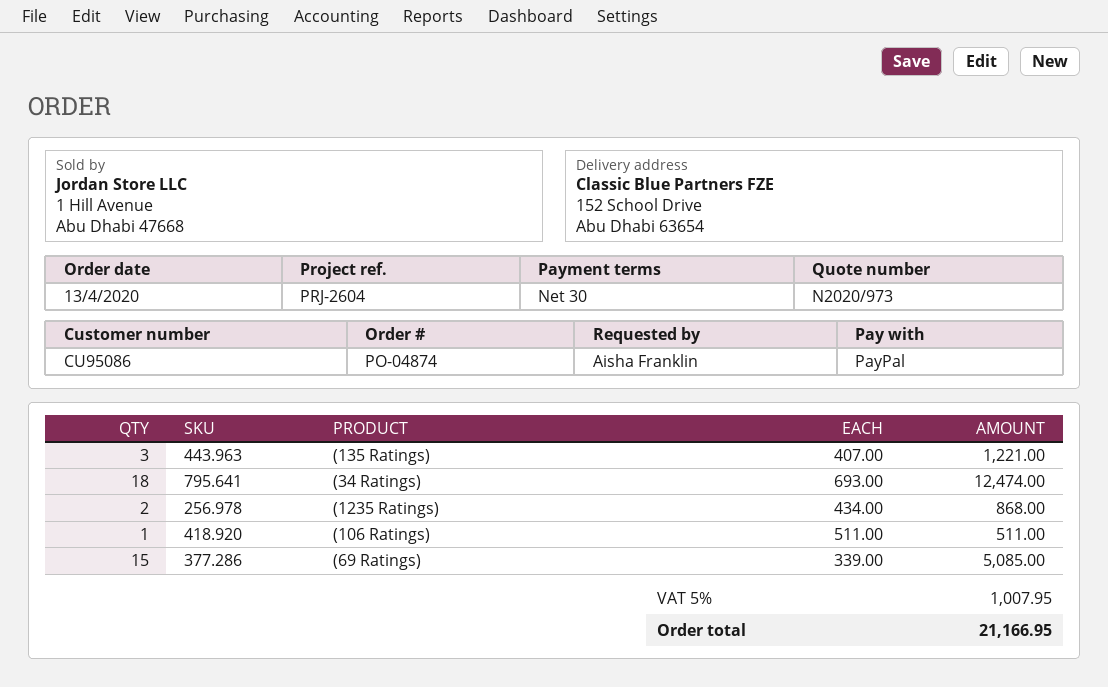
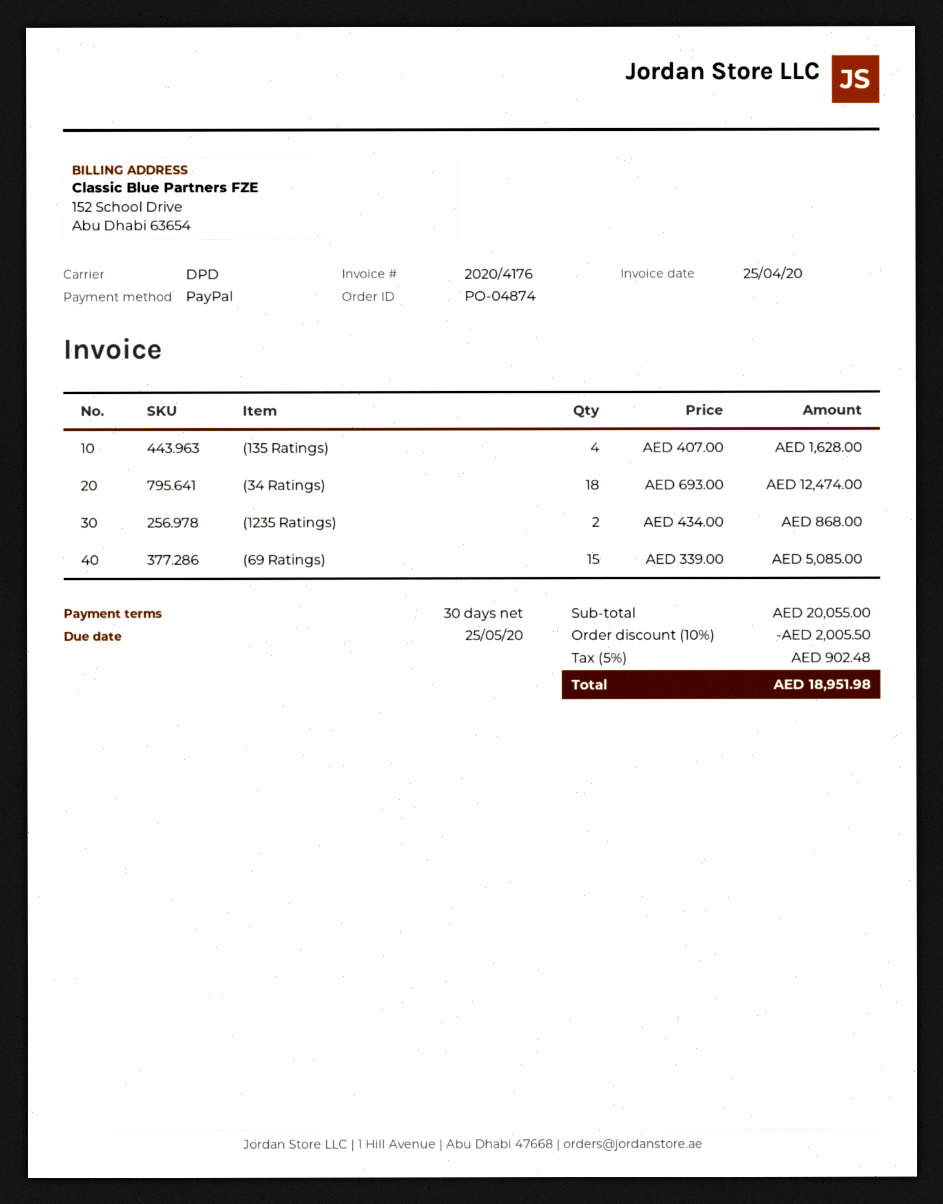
(135 Ratings): 3 x 407.00 = 1221.00 -> 4 x 407.00 = 1628.00
(106 Ratings): 1 x 511.00 = 511.00 -> none
discount: none -> 10% = 2005.50
tax: 5% = 1007.95 -> 5% = 902.48
total: 21166.95 -> 18951.98

